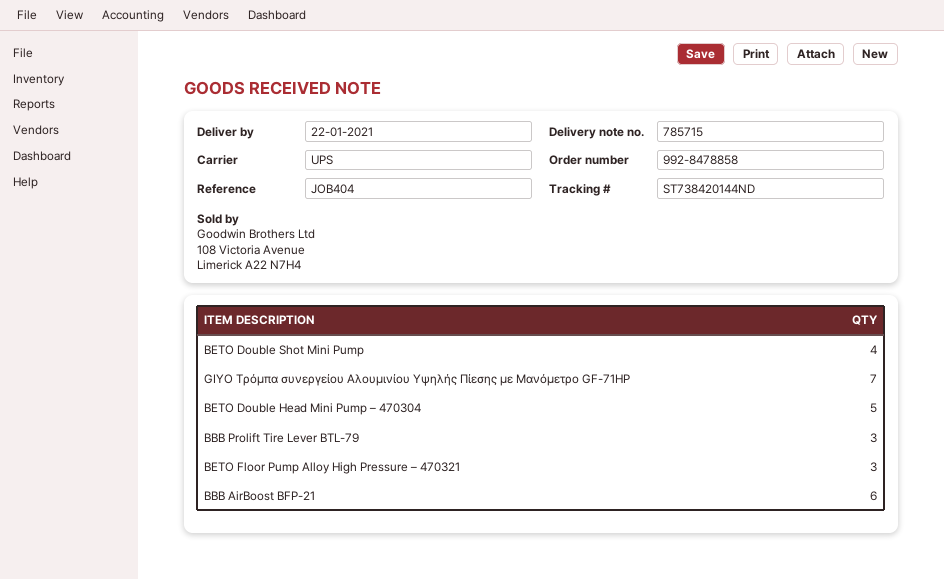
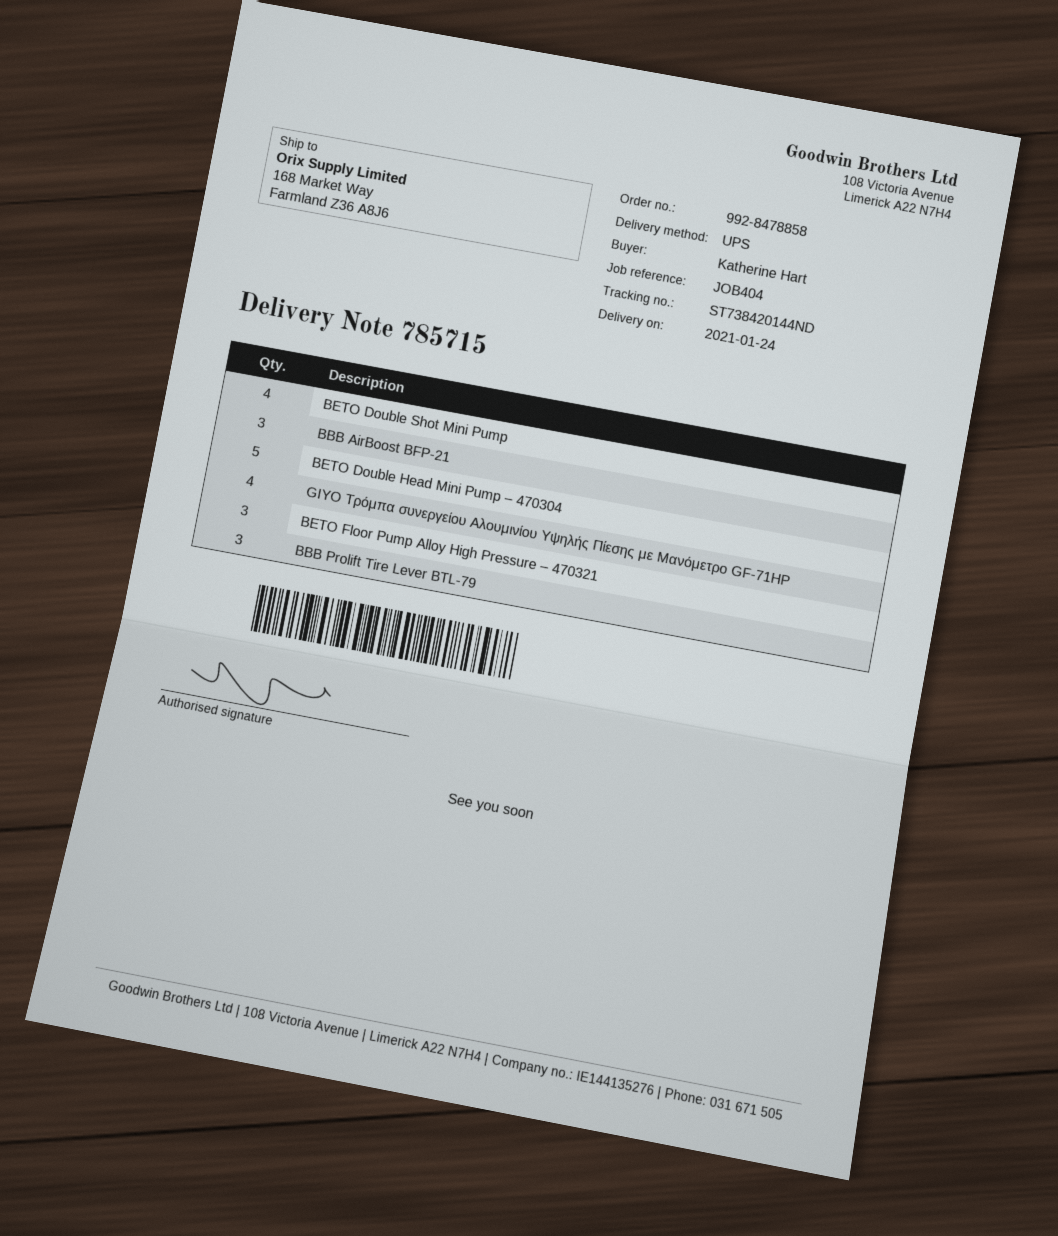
delivery date: 2021-01-22 -> 2021-01-24
GIYO Τρόμπα συνεργείου Αλουμινίου Υψηλής Πίεσης με Μανόμετρο GF-71HP: 7 -> 4
BBB AirBoost BFP-21: 6 -> 3

